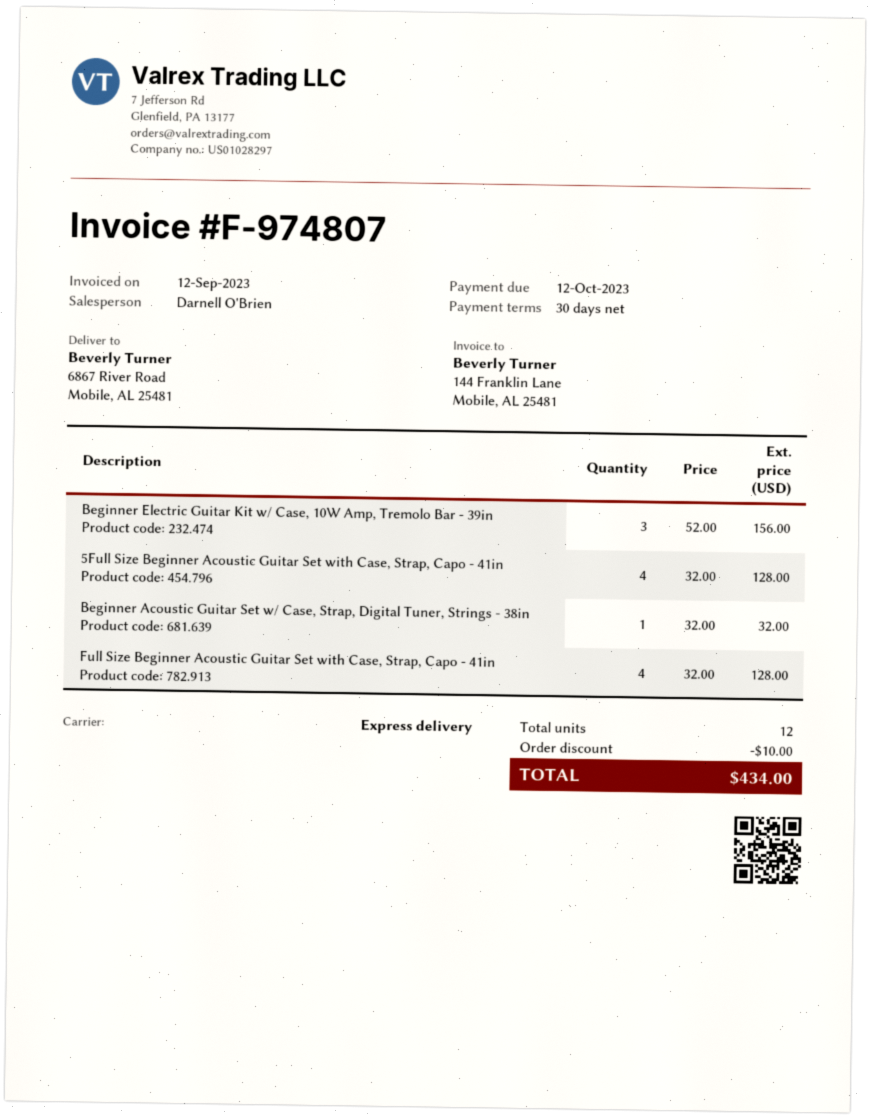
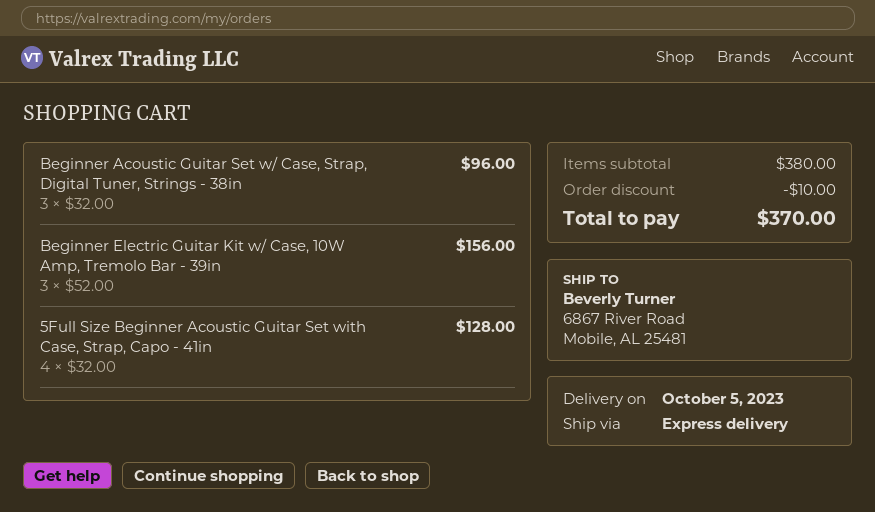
Beginner Acoustic Guitar Set w/ Case, Strap, Digital Tuner, Strings - 38in: 1 x 32.00 = 32.00 -> 3 x 32.00 = 96.00
Full Size Beginner Acoustic Guitar Set with Case, Strap, Capo - 41in: 4 x 32.00 = 128.00 -> none
total: 434.00 -> 370.00

